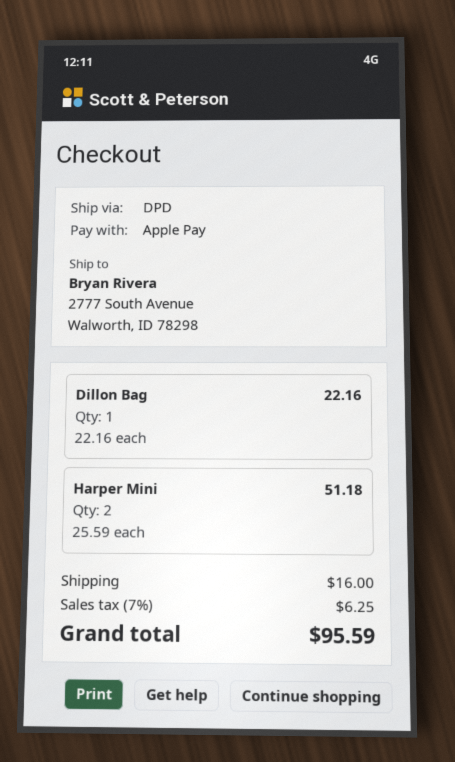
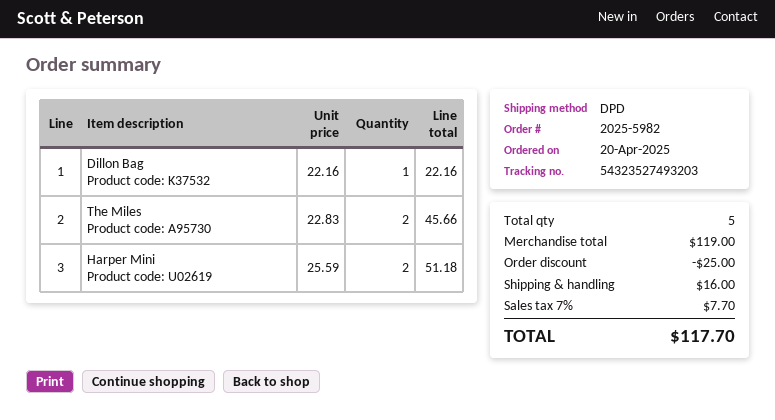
The Miles: none -> 2 x 22.83 = 45.66
discount: none -> 25.00
tax: 7% = 6.25 -> 7% = 7.70
total: 95.59 -> 117.70

